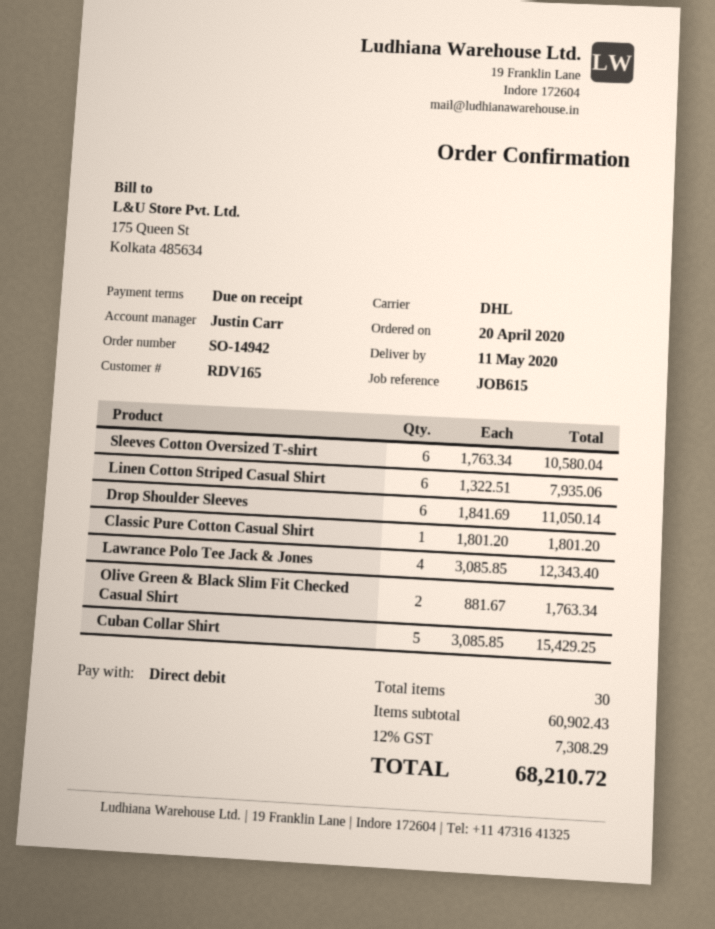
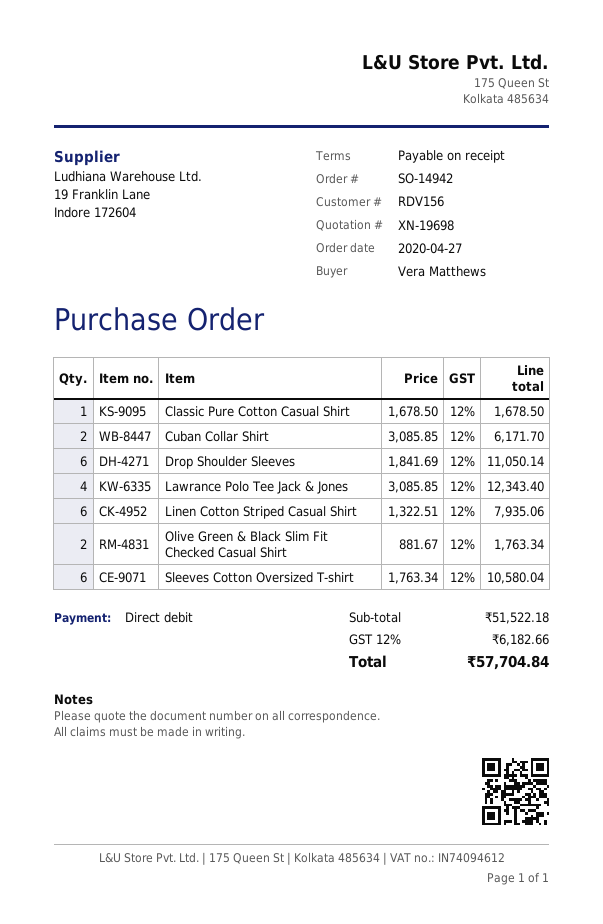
order date: 2020-04-20 -> 2020-04-27
customer number: RDV165 -> RDV156
Classic Pure Cotton Casual Shirt: 1 x 1801.20 = 1801.20 -> 1 x 1678.50 = 1678.50
Cuban Collar Shirt: 5 x 3085.85 = 15429.25 -> 2 x 3085.85 = 6171.70
subtotal: 60902.43 -> 51522.18
tax: 12% = 7308.29 -> 12% = 6182.66
total: 68210.72 -> 57704.84

